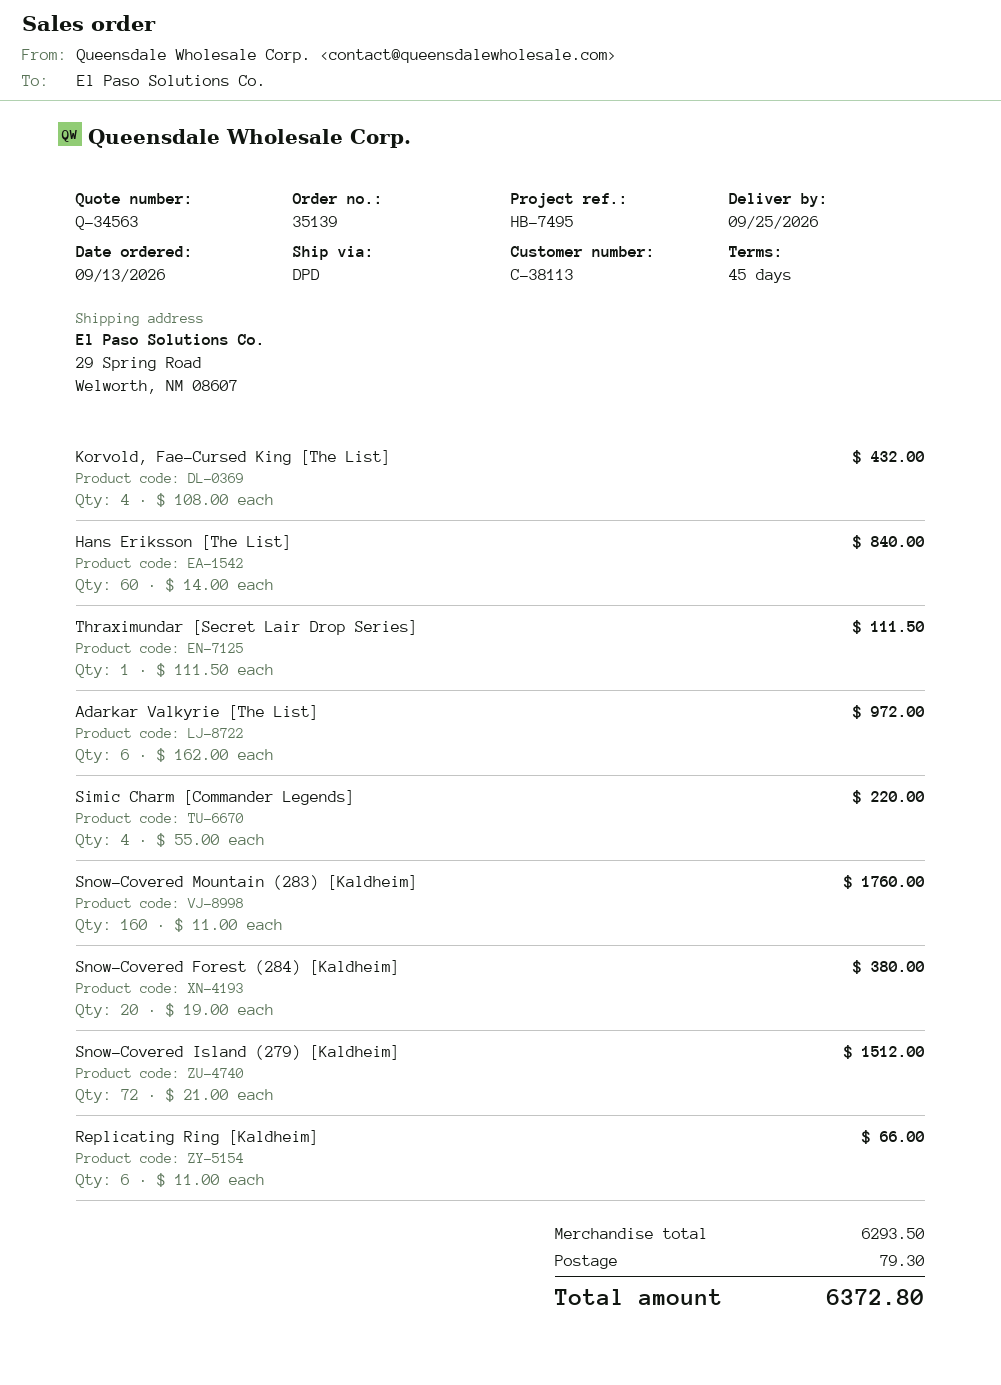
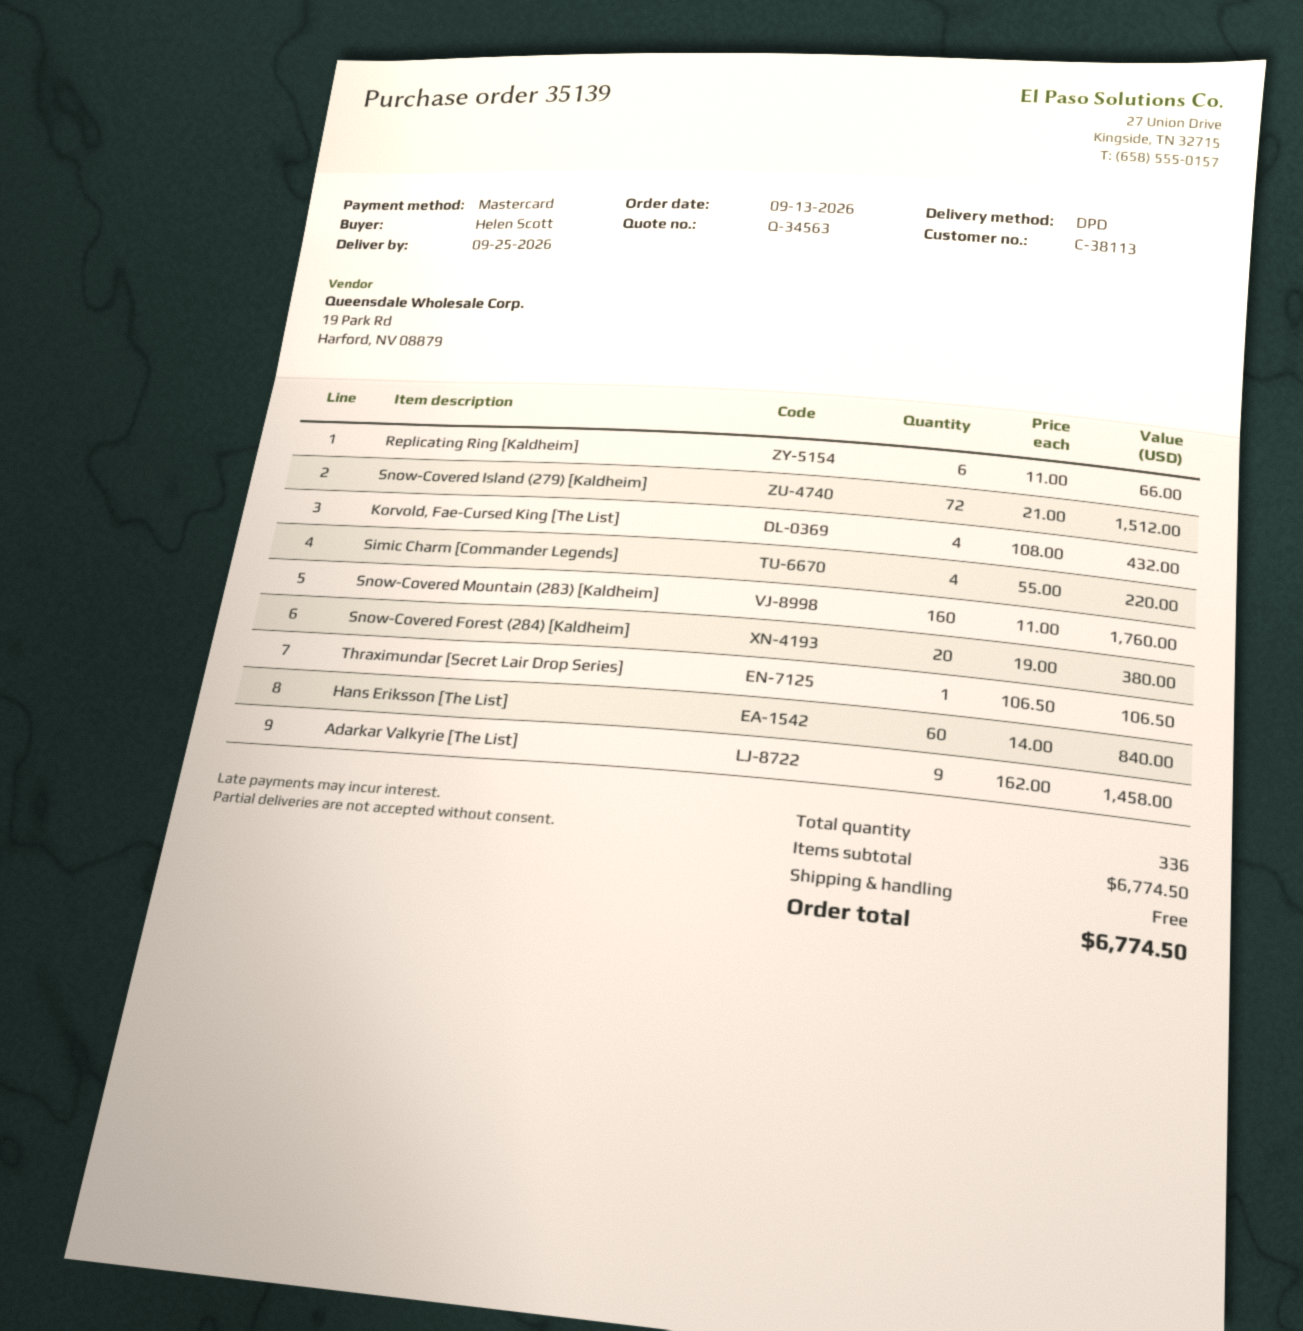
Thraximundar [Secret Lair Drop Series]: 1 x 111.50 = 111.50 -> 1 x 106.50 = 106.50
Adarkar Valkyrie [The List]: 6 x 162.00 = 972.00 -> 9 x 162.00 = 1458.00
subtotal: 6293.50 -> 6774.50
shipping: 79.30 -> 0.00
total: 6372.80 -> 6774.50

